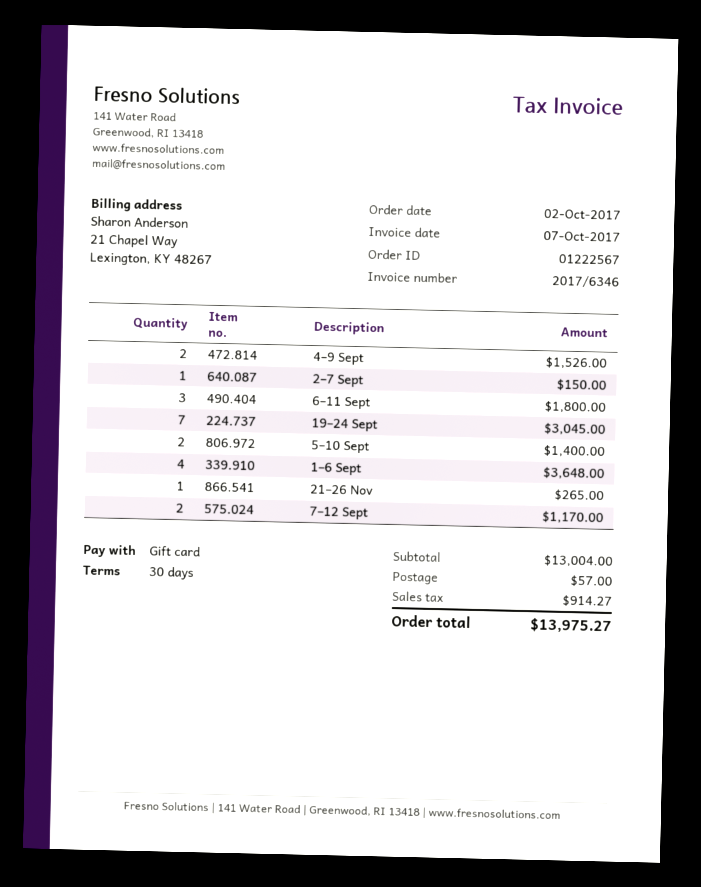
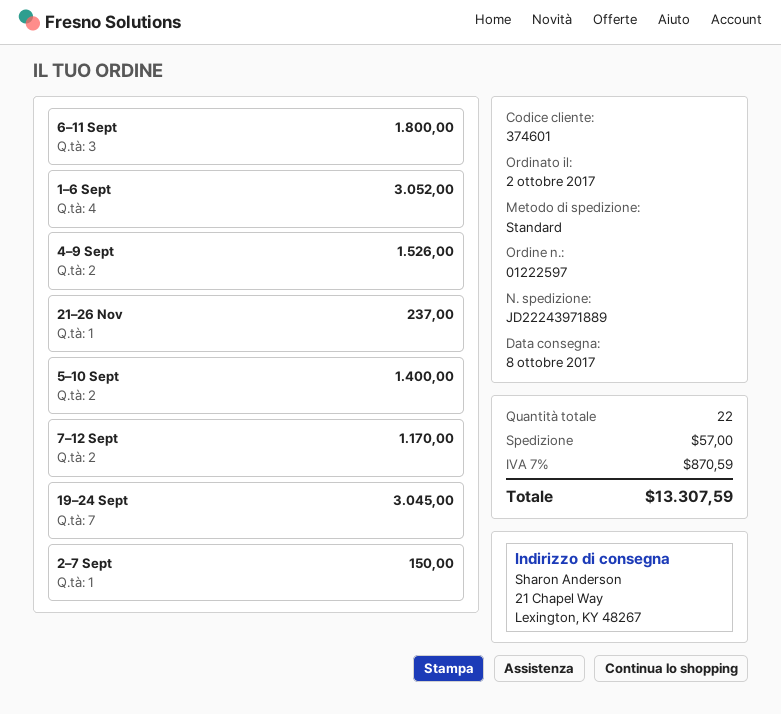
order number: 01222567 -> 01222597
1–6 Sept: 4 for 3648.00 -> 4 for 3052.00
21–26 Nov: 1 for 265.00 -> 1 for 237.00
tax: 914.27 -> 870.59
total: 13975.27 -> 13307.59

